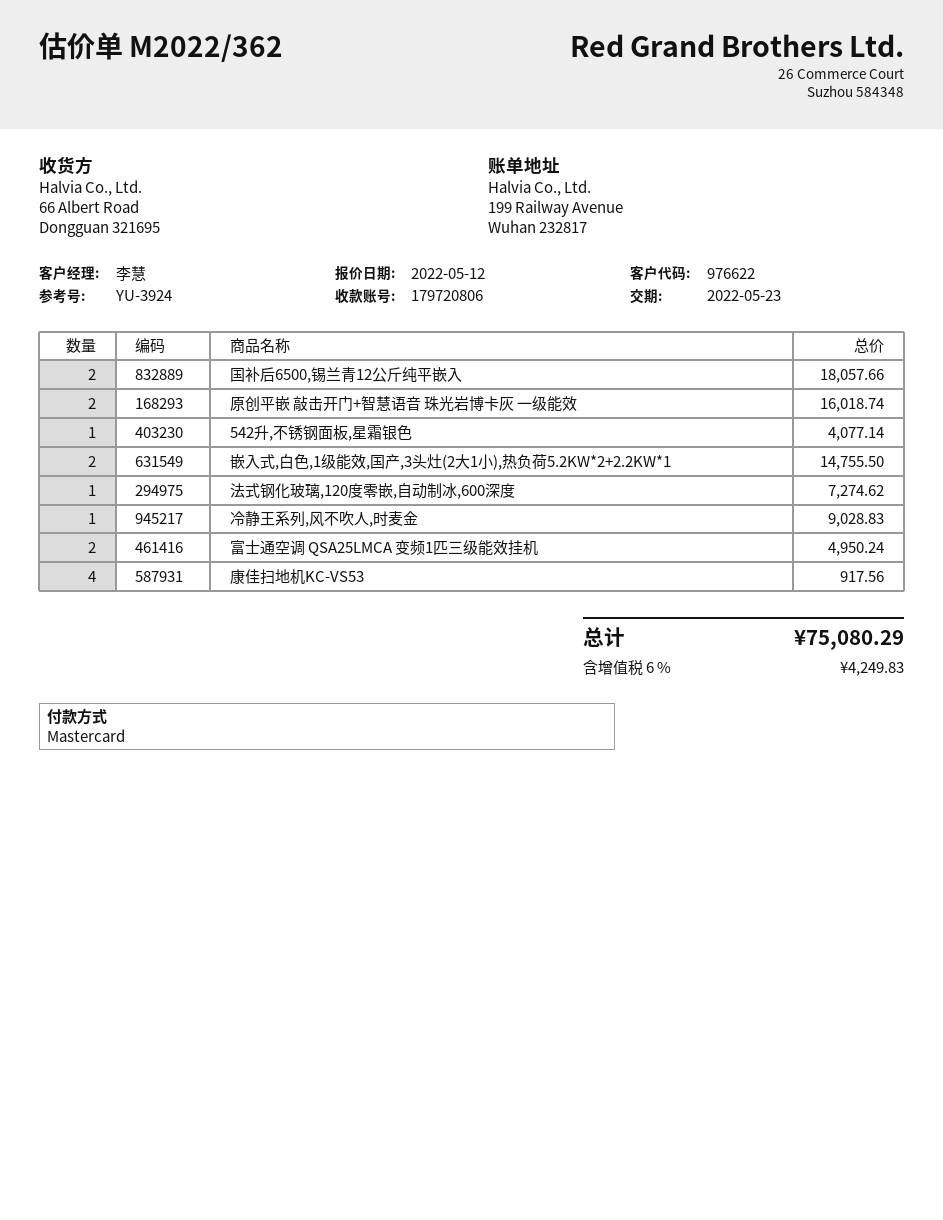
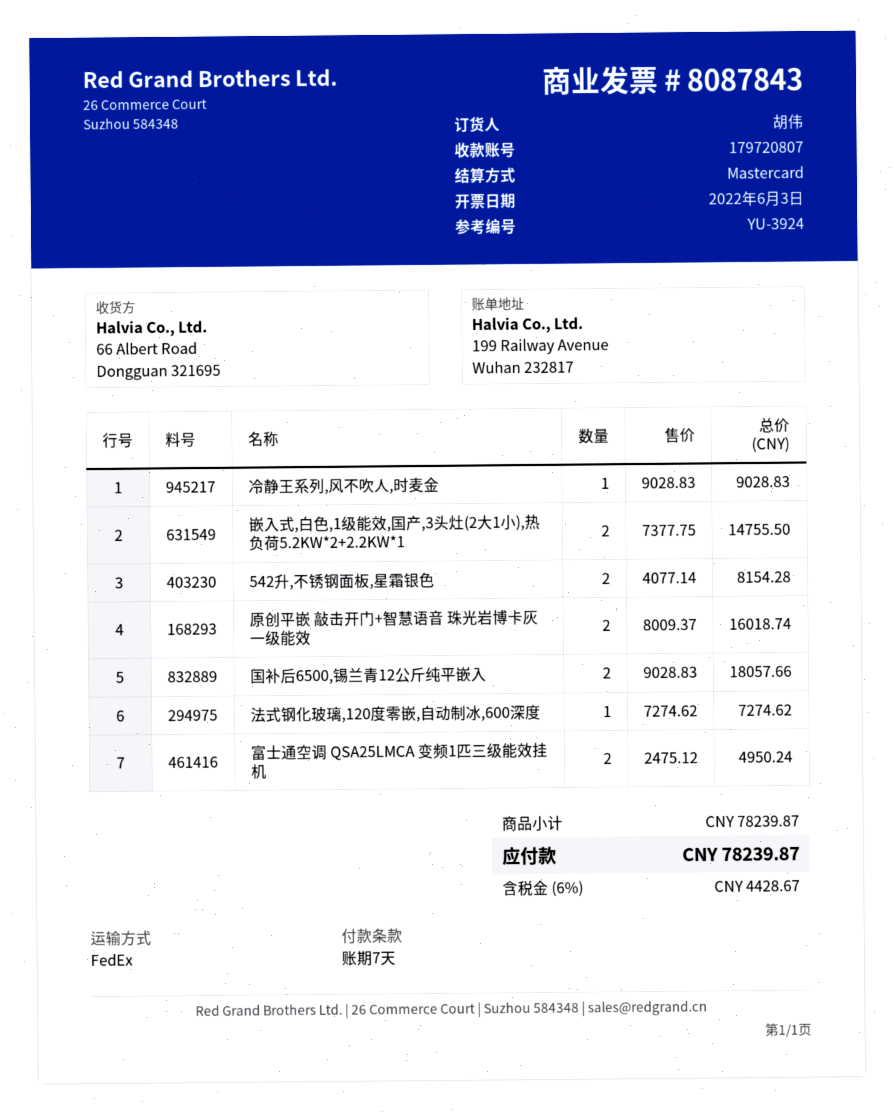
bank account: 179720806 -> 179720807
542升,不锈钢面板,星霜银色: 1 for 4077.14 -> 2 for 8154.28
康佳扫地机KC-VS53: 4 for 917.56 -> none
tax: 6% = 4249.83 -> 6% = 4428.67
total: 75080.29 -> 78239.87

